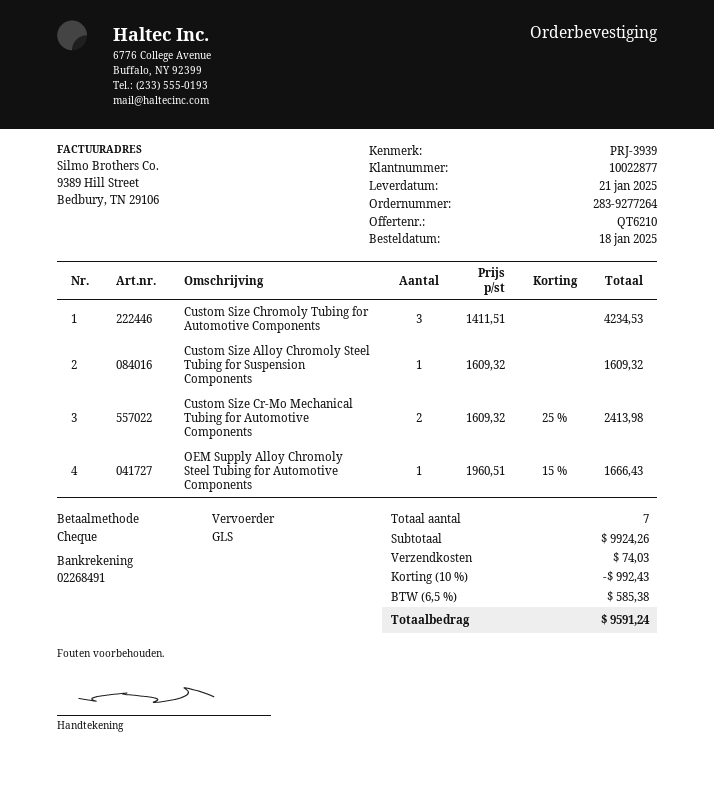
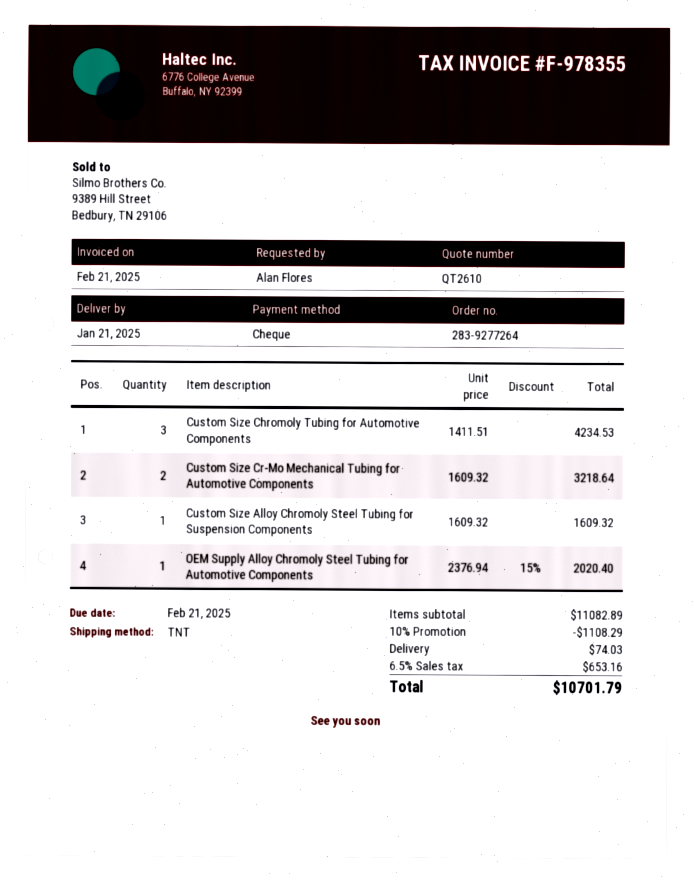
quote number: QT6210 -> QT2610
shipping method: GLS -> TNT
Custom Size Cr-Mo Mechanical Tubing for Automotive Components: 2 x 1609.32 - 25% = 2413.98 -> 2 x 1609.32 = 3218.64
OEM Supply Alloy Chromoly Steel Tubing for Automotive Components: 1 x 1960.51 - 15% = 1666.43 -> 1 x 2376.94 - 15% = 2020.40
subtotal: 9924.26 -> 11082.89
discount: 10% = 992.43 -> 10% = 1108.29
tax: 6.5% = 585.38 -> 6.5% = 653.16
total: 9591.24 -> 10701.79

